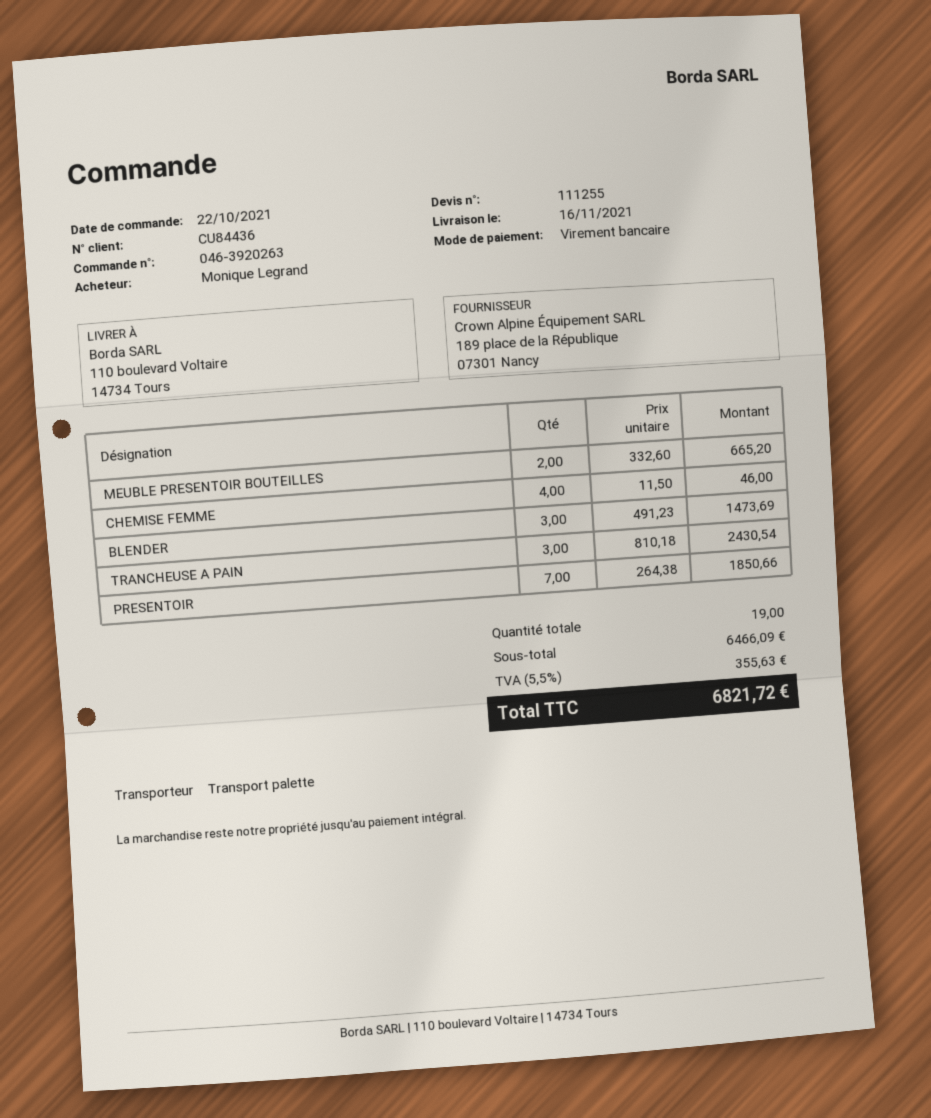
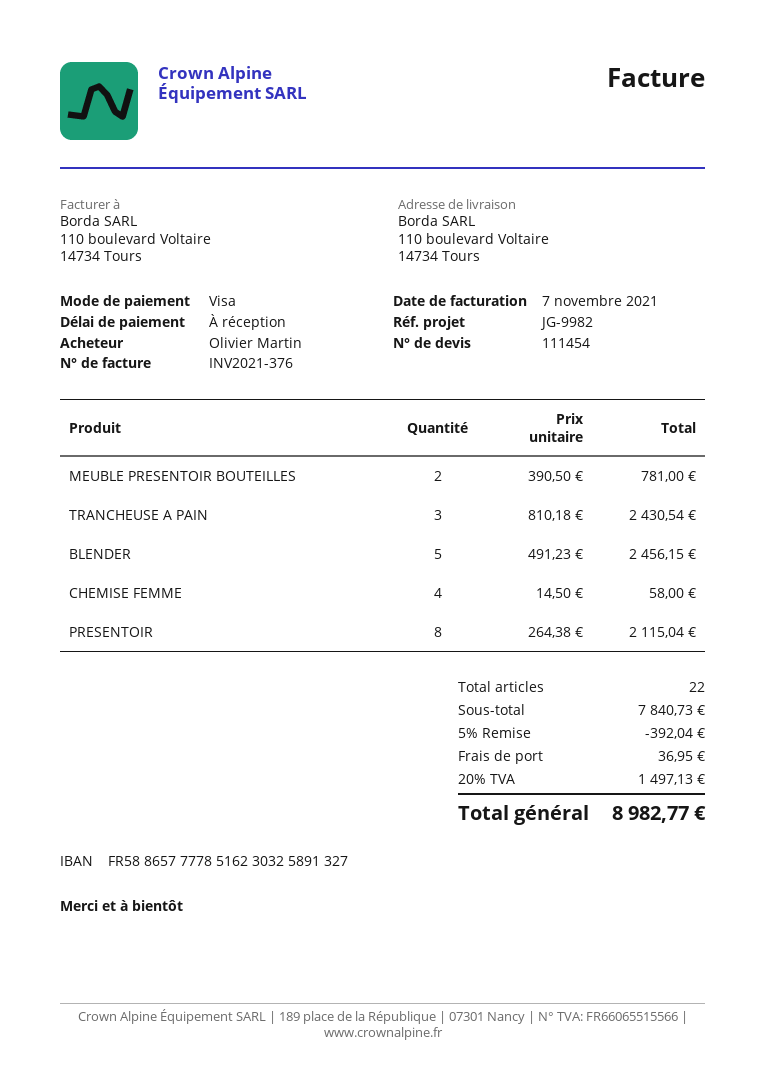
quote number: 111255 -> 111454
ordered by: Monique Legrand -> Olivier Martin
payment method: bank transfer -> Visa
MEUBLE PRESENTOIR BOUTEILLES: 2 x 332.60 = 665.20 -> 2 x 390.50 = 781.00
CHEMISE FEMME: 4 x 11.50 = 46.00 -> 4 x 14.50 = 58.00
BLENDER: 3 x 491.23 = 1473.69 -> 5 x 491.23 = 2456.15
PRESENTOIR: 7 x 264.38 = 1850.66 -> 8 x 264.38 = 2115.04
total quantity: 19 -> 22
subtotal: 6466.09 -> 7840.73
discount: none -> 5% = 392.04
shipping: none -> 36.95
tax: 5.5% = 355.63 -> 20% = 1497.13
total: 6821.72 -> 8982.77

